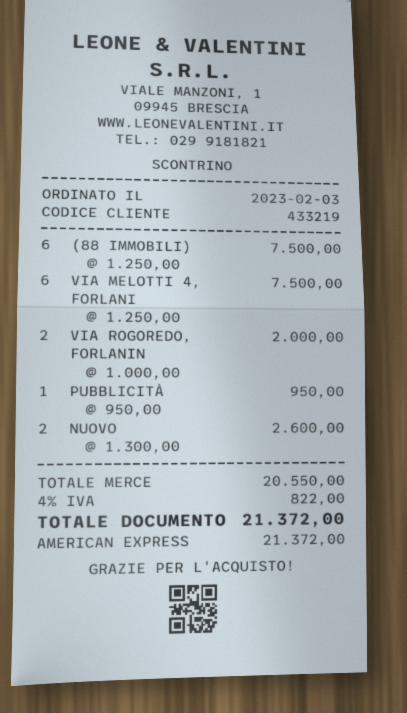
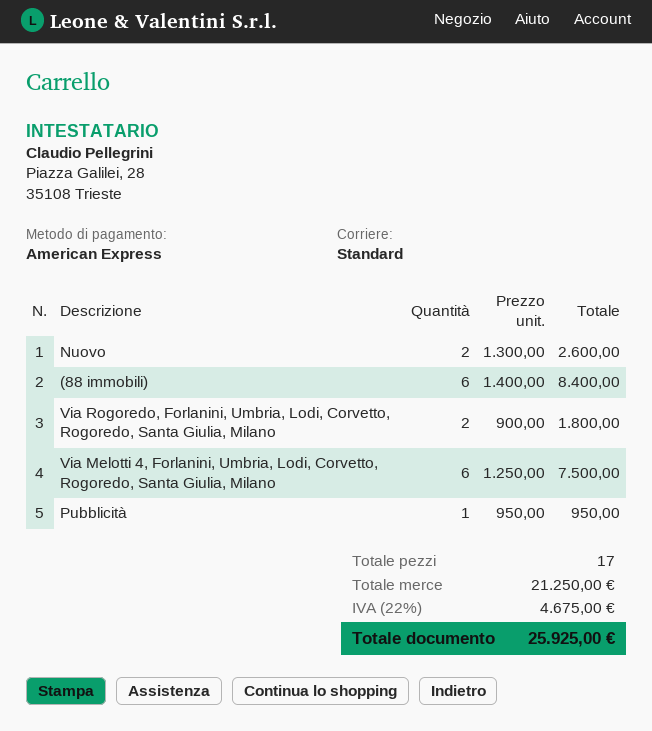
(88 IMMOBILI): 6 x 1250.00 = 7500.00 -> 6 x 1400.00 = 8400.00
VIA ROGOREDO, FORLANIN: 2 x 1000.00 = 2000.00 -> 2 x 900.00 = 1800.00
subtotal: 20550.00 -> 21250.00
tax: 4% = 822.00 -> 22% = 4675.00
total: 21372.00 -> 25925.00

